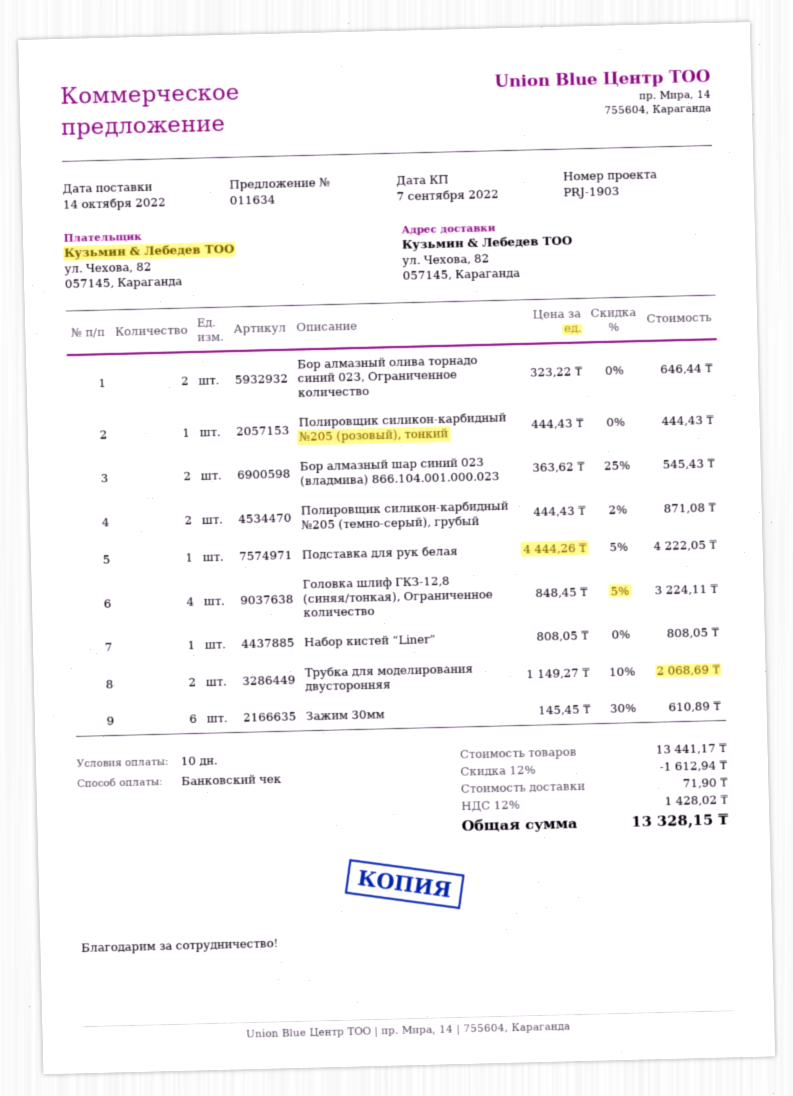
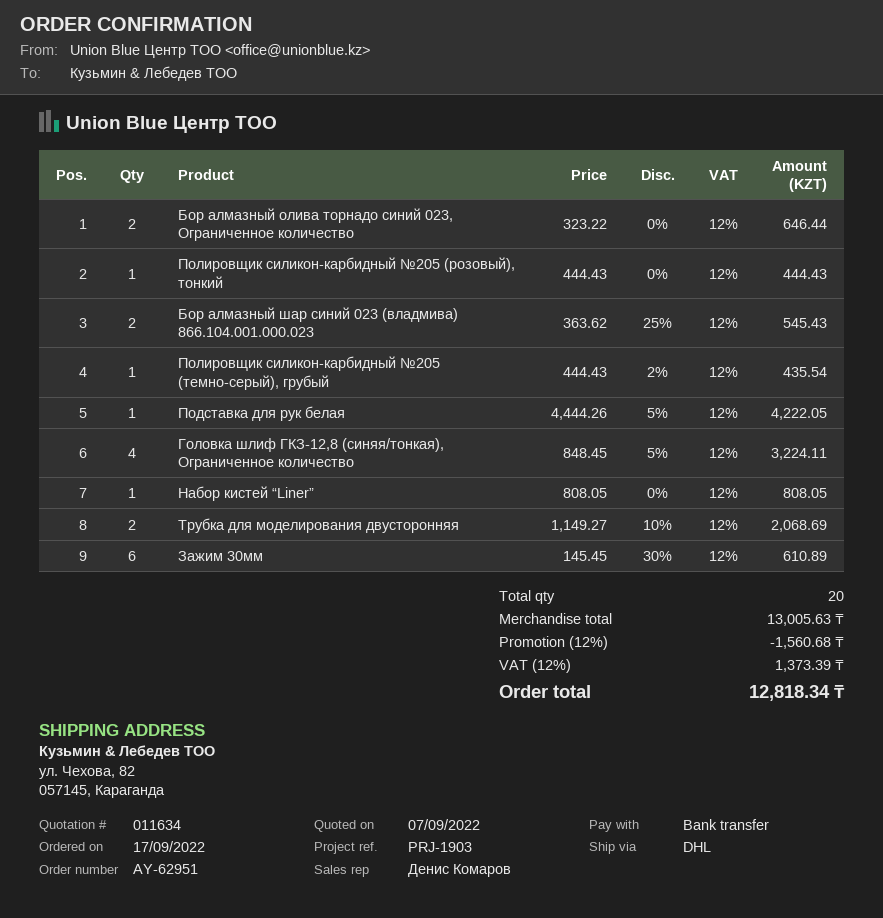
payment method: cheque -> bank transfer
Полировщик силикон-карбидный №205 (темно-серый), грубый: 2 x 444.43 - 2% = 871.08 -> 1 x 444.43 - 2% = 435.54
subtotal: 13441.17 -> 13005.63
discount: 12% = 1612.94 -> 12% = 1560.68
shipping: 71.90 -> none
tax: 12% = 1428.02 -> 12% = 1373.39
total: 13328.15 -> 12818.34

